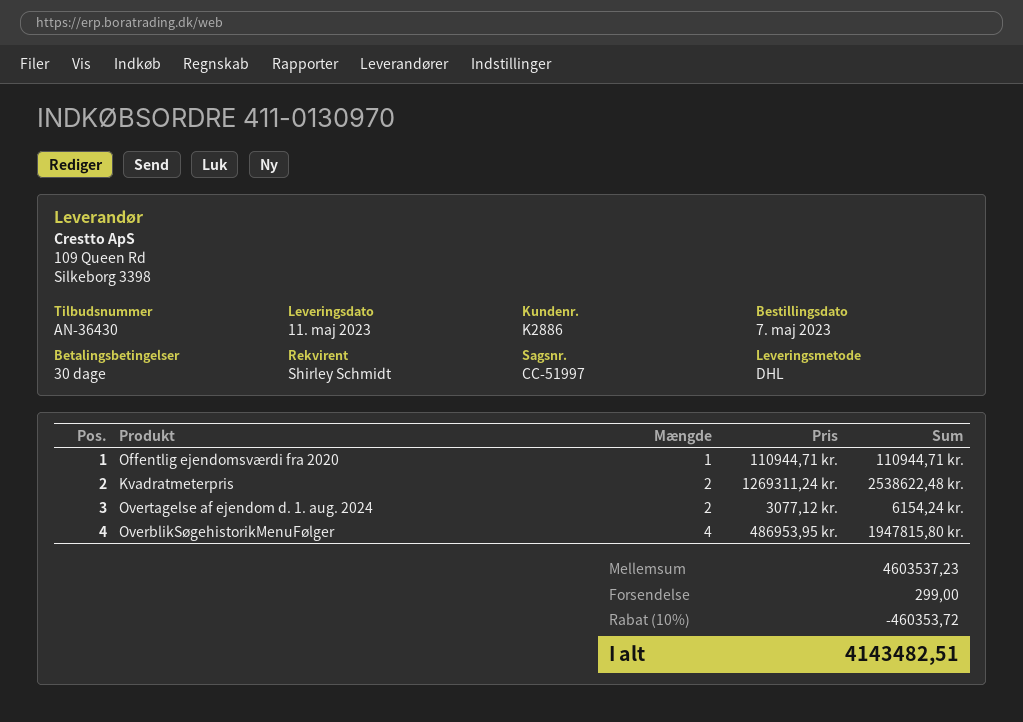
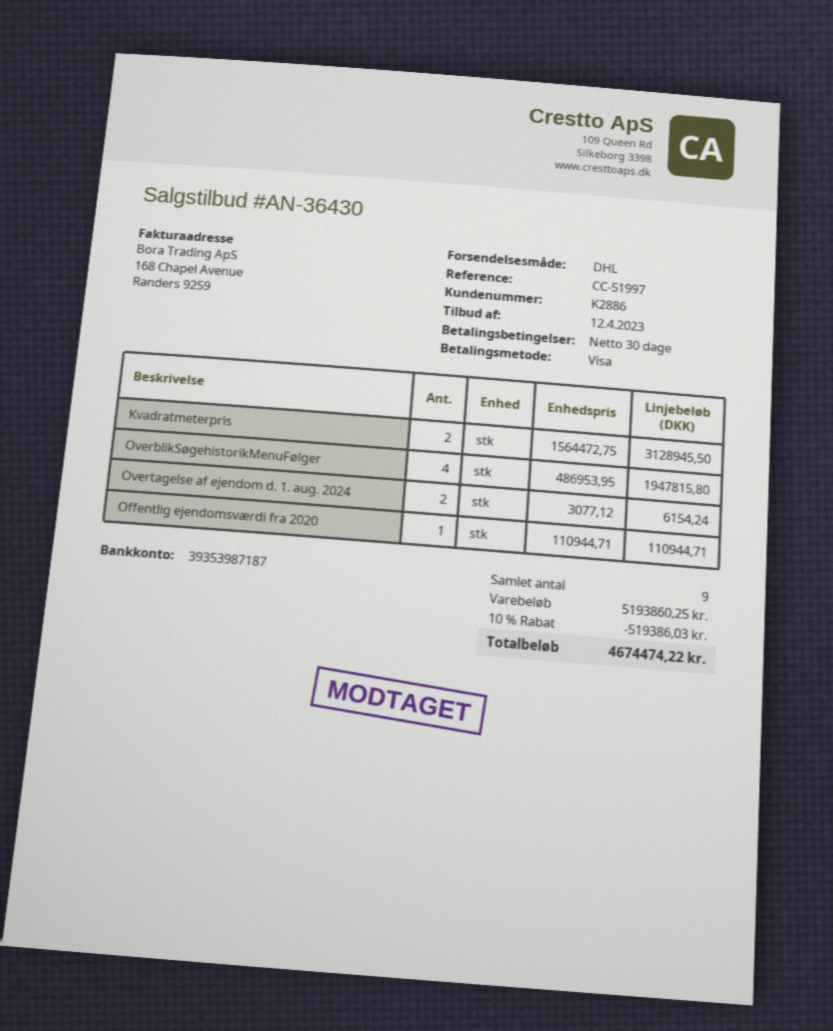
Kvadratmeterpris: 2 x 1269311.24 = 2538622.48 -> 2 x 1564472.75 = 3128945.50
subtotal: 4603537.23 -> 5193860.25
discount: 10% = 460353.72 -> 10% = 519386.03
shipping: 299.00 -> none
total: 4143482.51 -> 4674474.22

